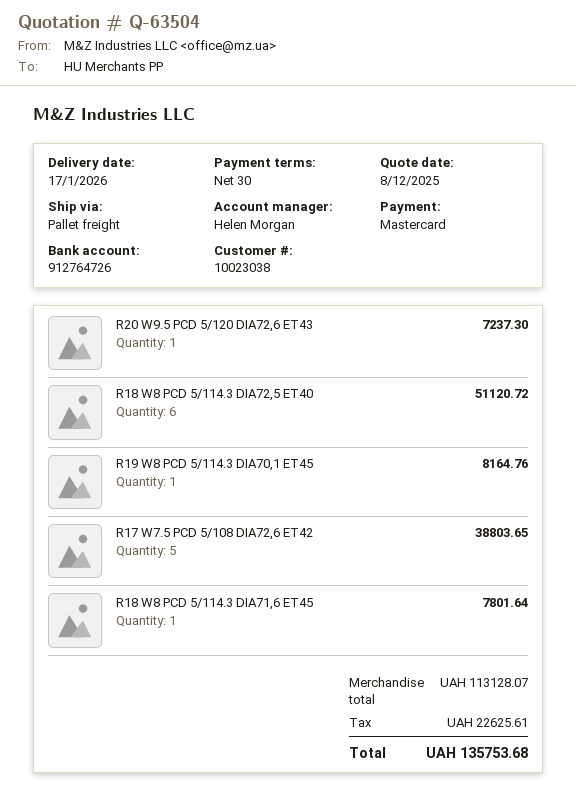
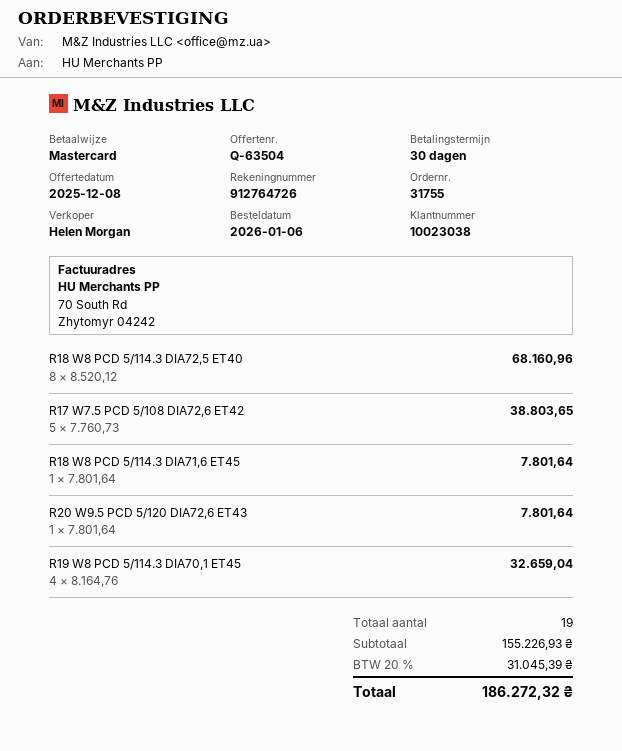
R20 W9.5 PCD 5/120 DIA72,6 ET43: 1 for 7237.30 -> 1 for 7801.64
R18 W8 PCD 5/114.3 DIA72,5 ET40: 6 for 51120.72 -> 8 for 68160.96
R19 W8 PCD 5/114.3 DIA70,1 ET45: 1 for 8164.76 -> 4 for 32659.04
subtotal: 113128.07 -> 155226.93
tax: 22625.61 -> 31045.39
total: 135753.68 -> 186272.32

